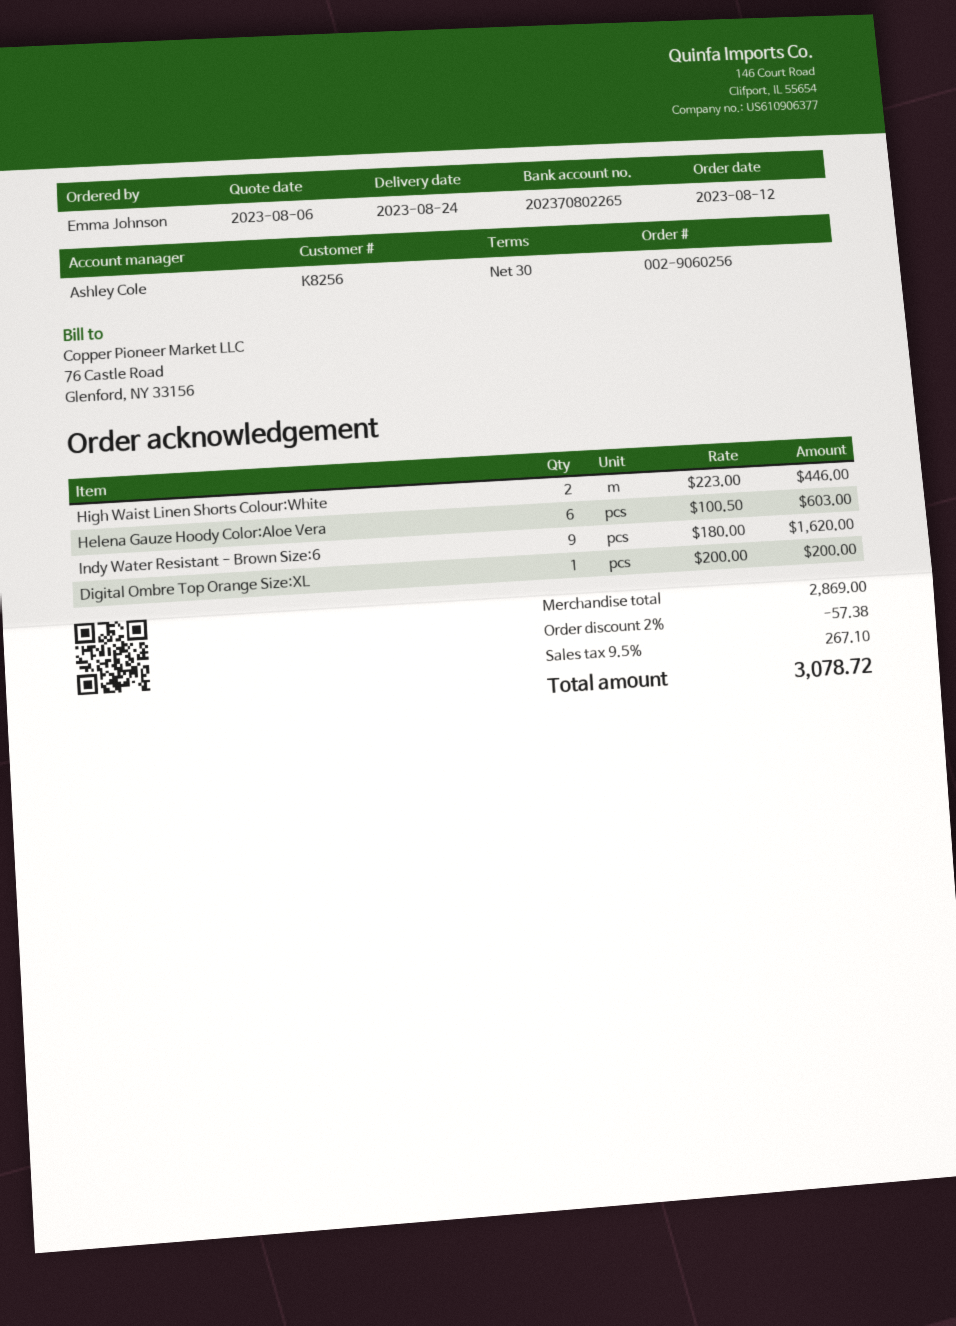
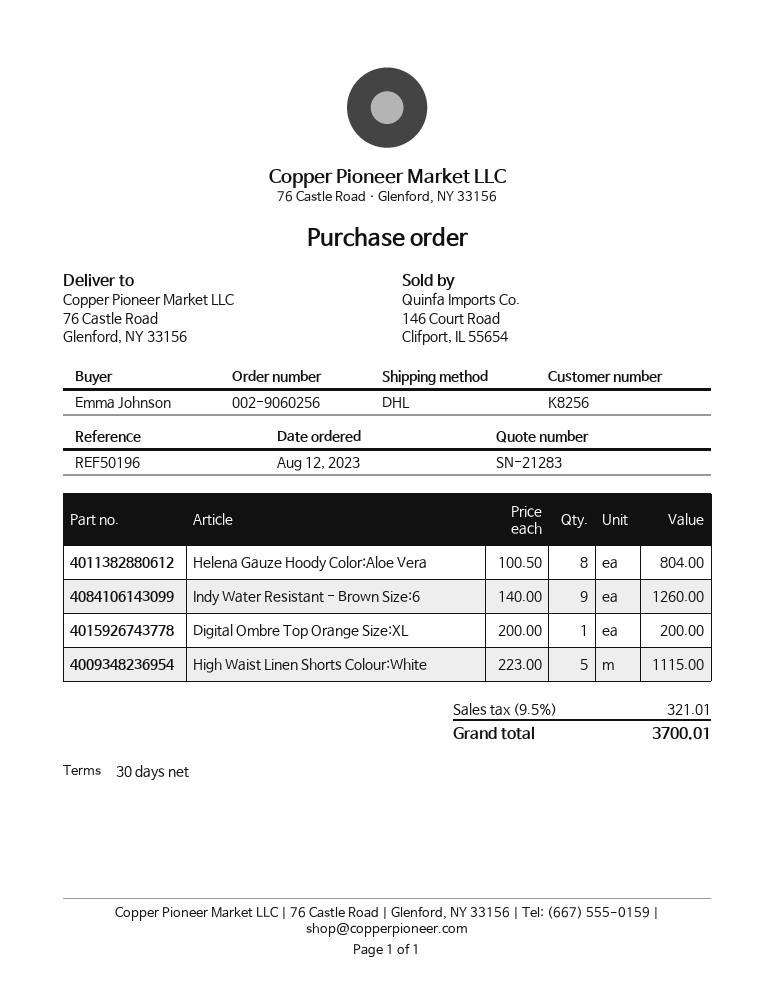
High Waist Linen Shorts Colour:White: 2 x 223.00 = 446.00 -> 5 x 223.00 = 1115.00
Helena Gauze Hoody Color:Aloe Vera: 6 x 100.50 = 603.00 -> 8 x 100.50 = 804.00
Indy Water Resistant - Brown Size:6: 9 x 180.00 = 1620.00 -> 9 x 140.00 = 1260.00
discount: 2% = 57.38 -> none
tax: 9.5% = 267.10 -> 9.5% = 321.01
total: 3078.72 -> 3700.01

